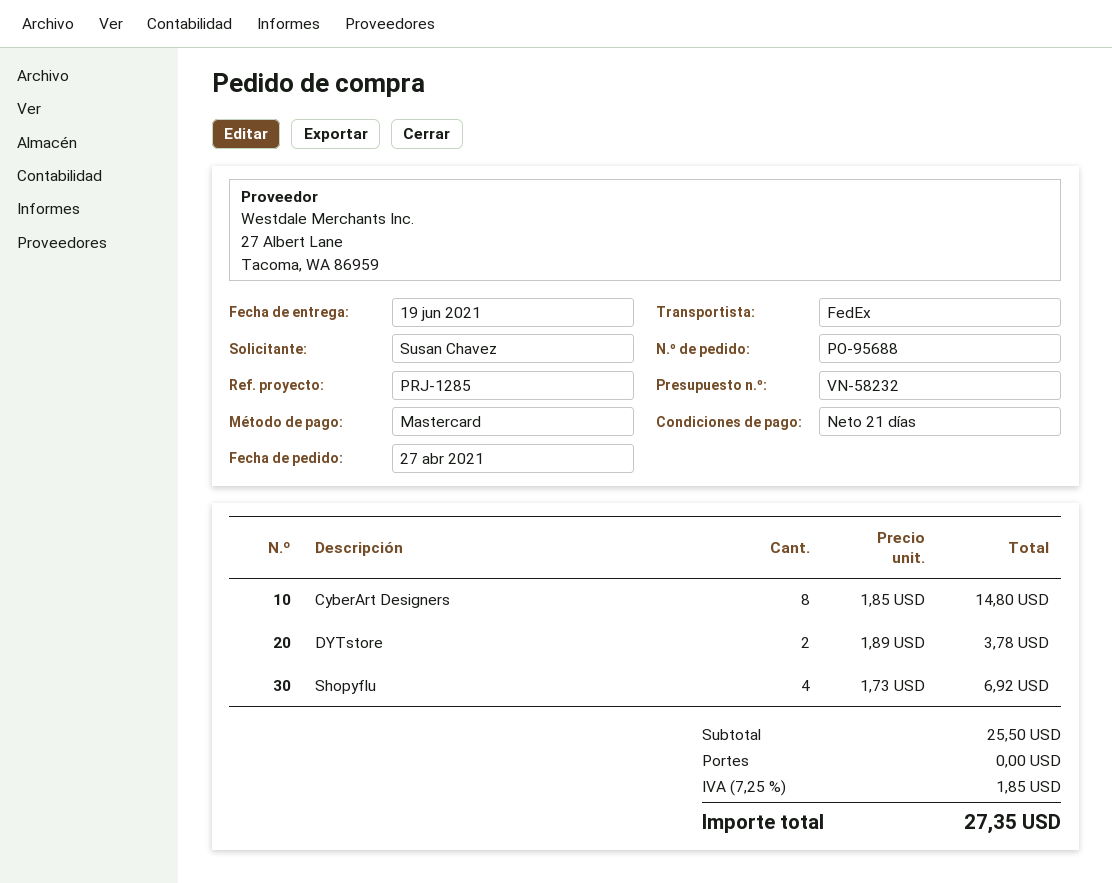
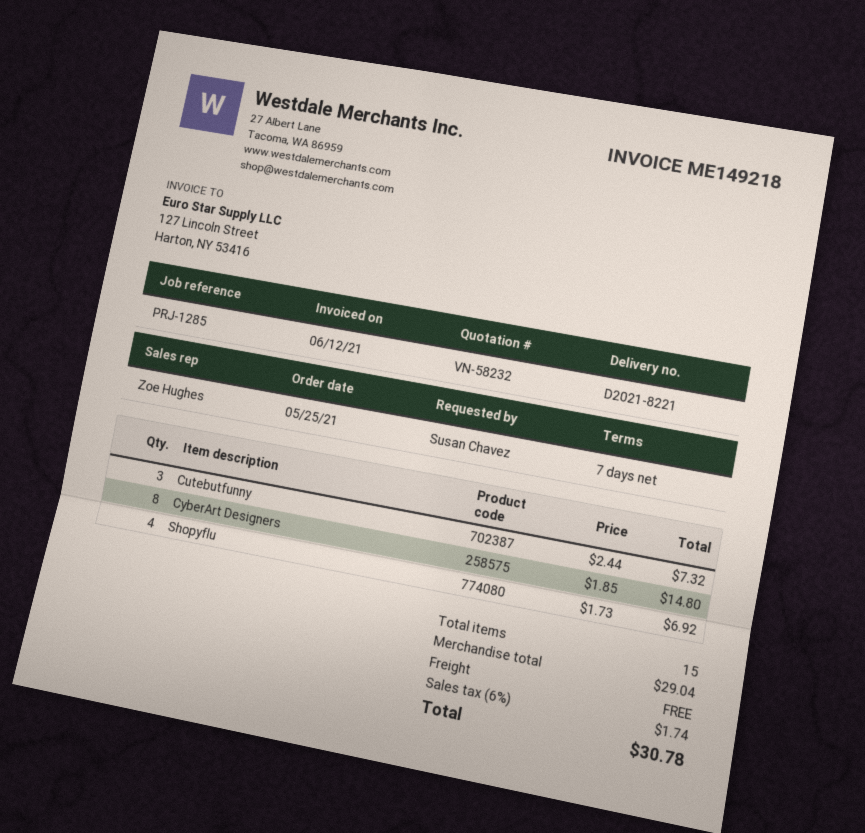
order date: 2021-04-27 -> 2021-05-25
payment terms: 21 days -> 7 days
DYTstore: 2 x 1.89 = 3.78 -> none
Cutebutfunny: none -> 3 x 2.44 = 7.32
subtotal: 25.50 -> 29.04
tax: 7.25% = 1.85 -> 6% = 1.74
total: 27.35 -> 30.78

